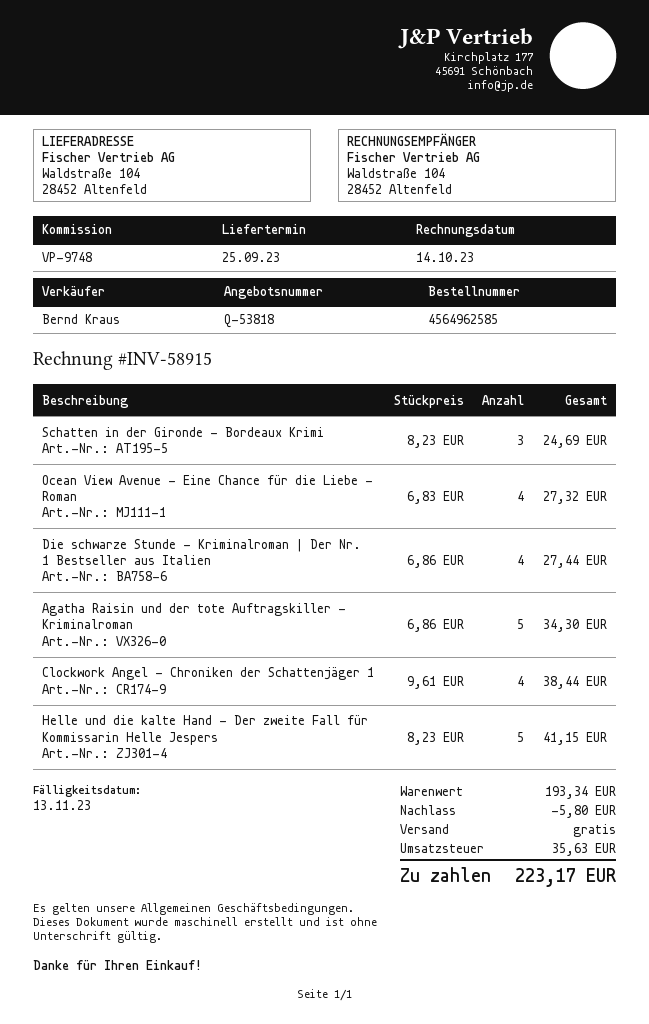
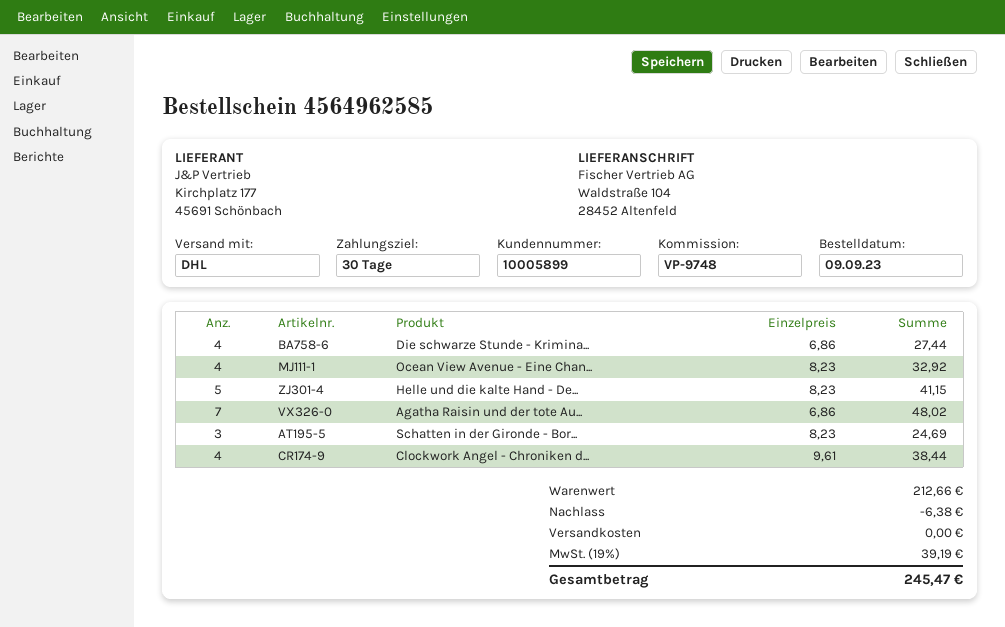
Ocean View Avenue - Eine Chance für die Liebe - Roman: 4 x 6.83 = 27.32 -> 4 x 8.23 = 32.92
Agatha Raisin und der tote Auftragskiller - Kriminalroman: 5 x 6.86 = 34.30 -> 7 x 6.86 = 48.02
subtotal: 193.34 -> 212.66
discount: 5.80 -> 6.38
tax: 35.63 -> 39.19
total: 223.17 -> 245.47

